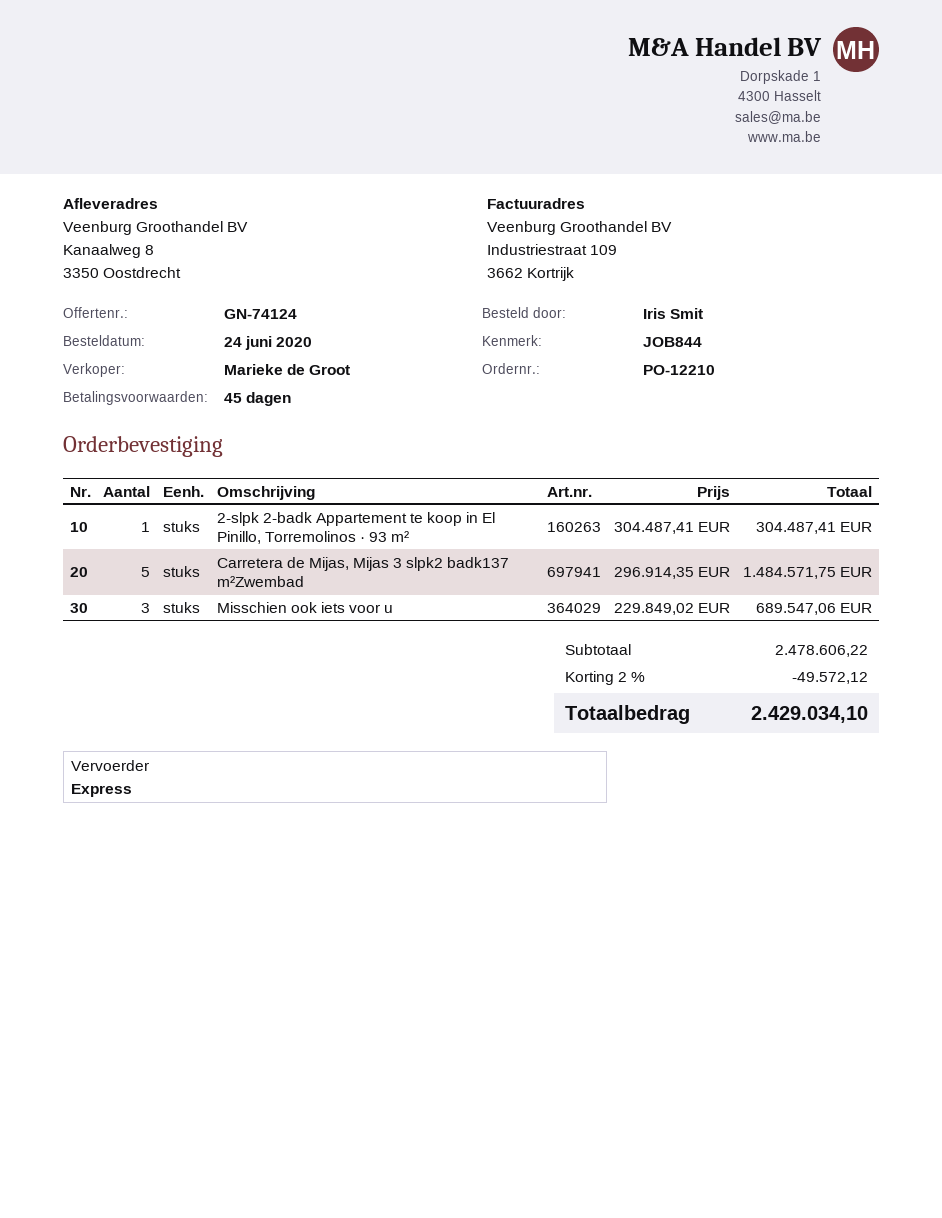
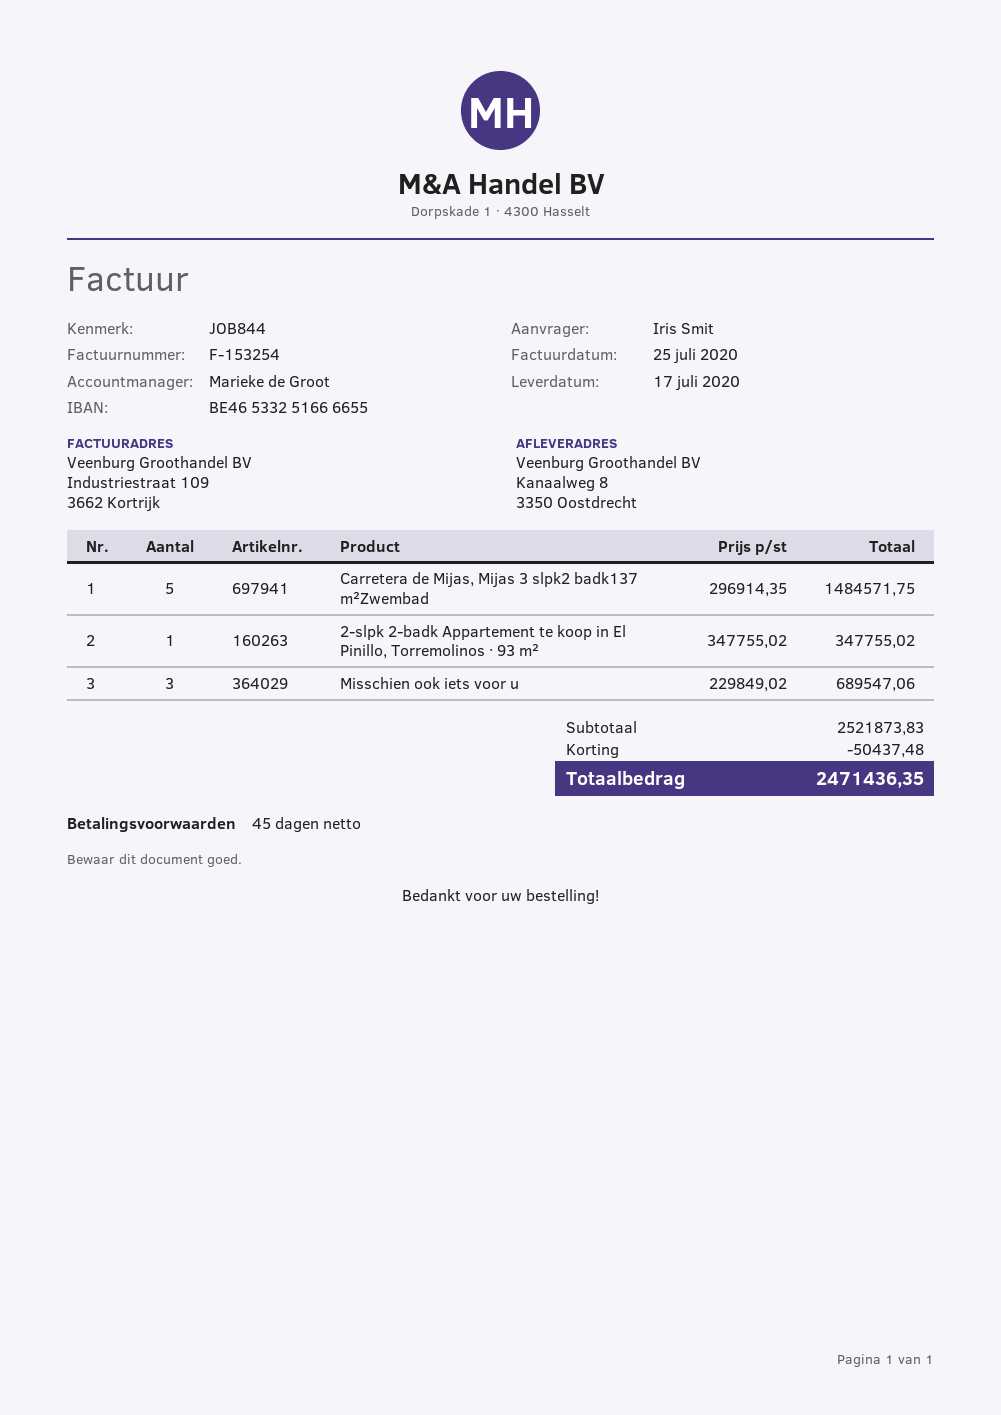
2-slpk 2-badk Appartement te koop in El Pinillo, Torremolinos · 93 m²: 1 x 304487.41 = 304487.41 -> 1 x 347755.02 = 347755.02
subtotal: 2478606.22 -> 2521873.83
discount: 49572.12 -> 50437.48
total: 2429034.10 -> 2471436.35

